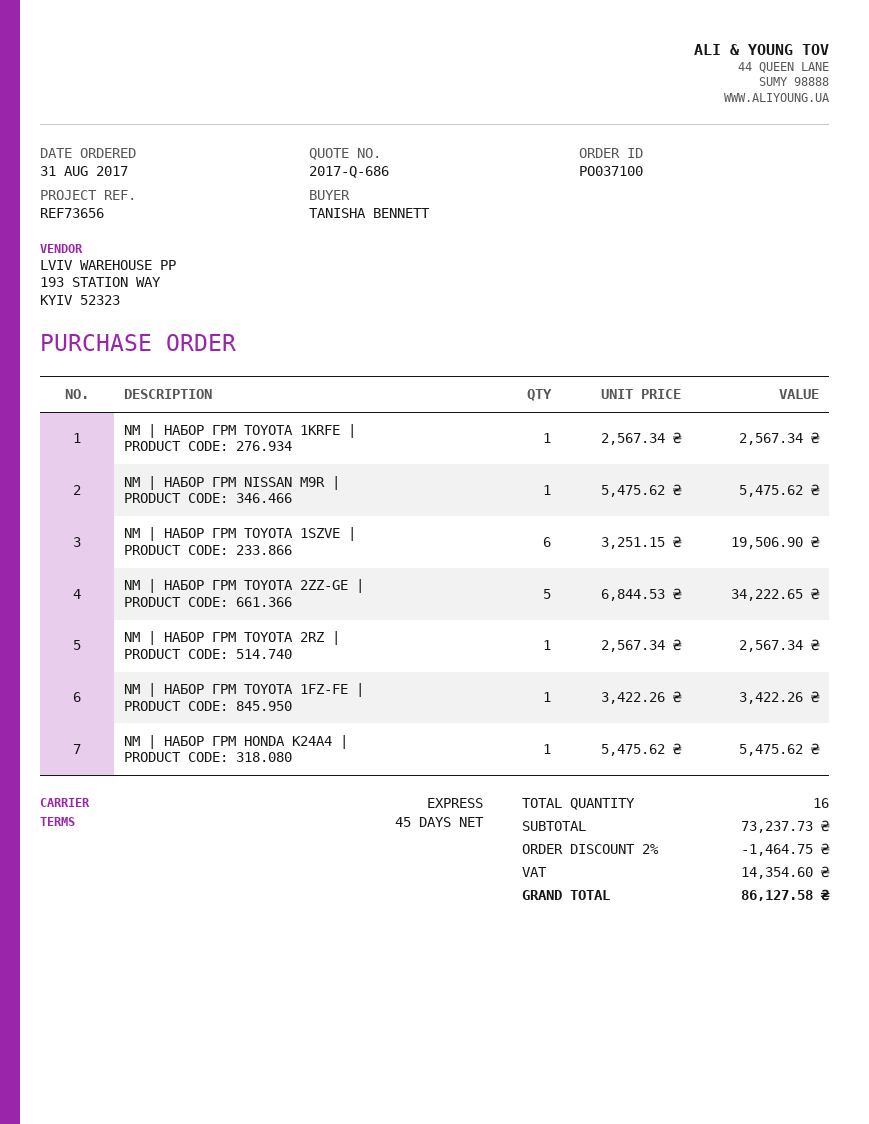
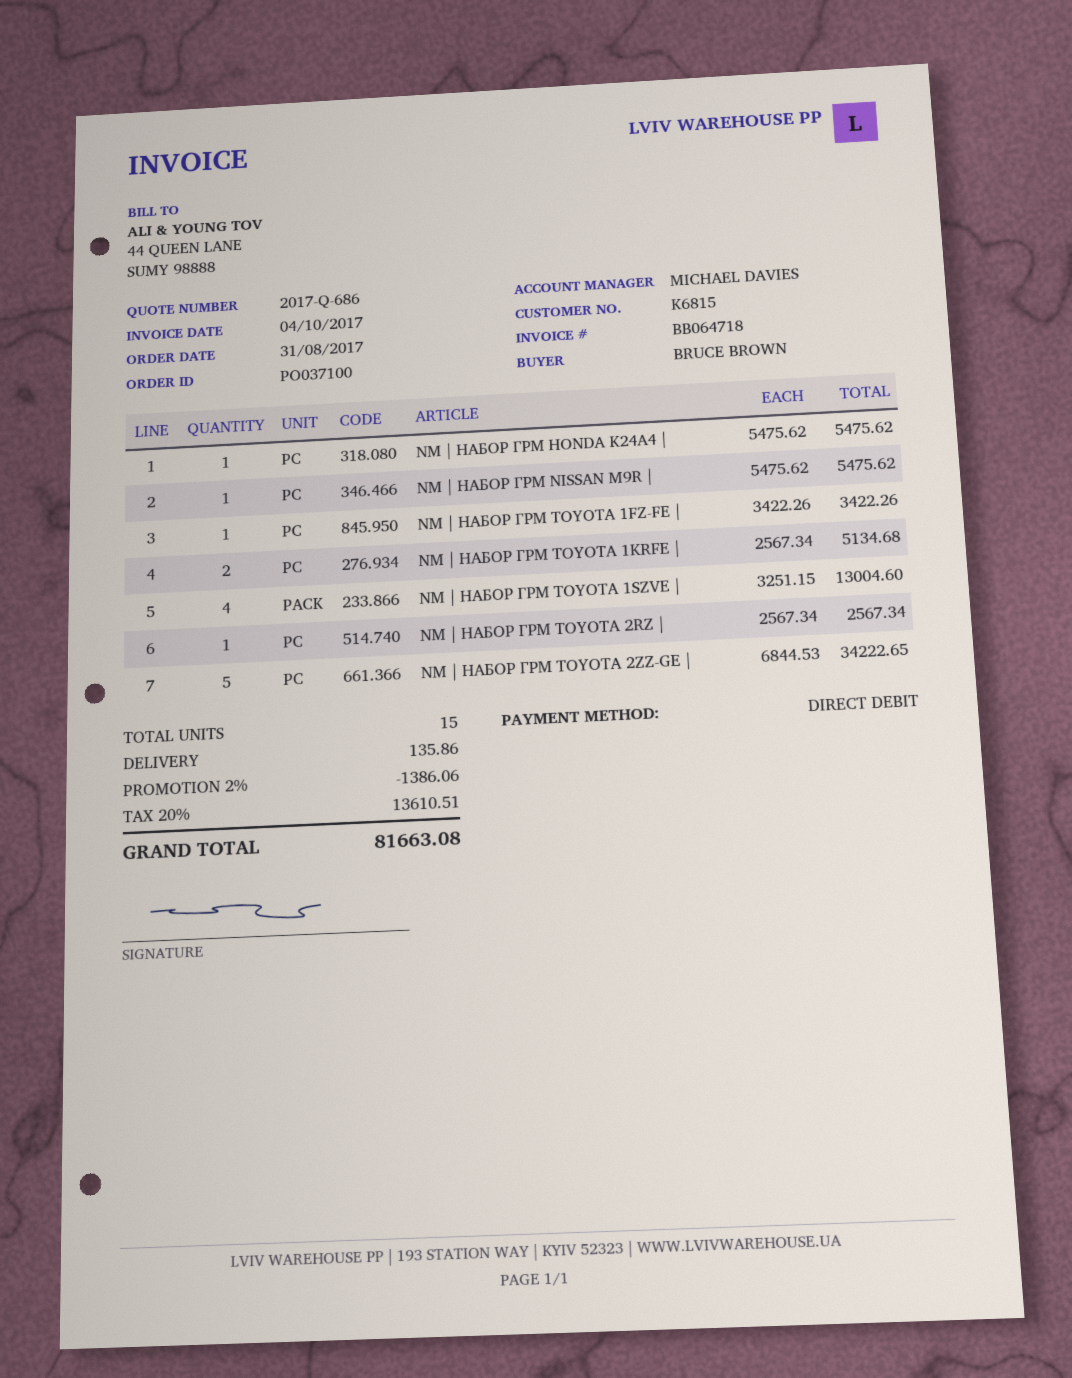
ordered by: TANISHA BENNETT -> BRUCE BROWN
NM | НАБОР ГРМ TOYOTA 1KRFE |: 1 x 2567.34 = 2567.34 -> 2 x 2567.34 = 5134.68
NM | НАБОР ГРМ TOYOTA 1SZVE |: 6 x 3251.15 = 19506.90 -> 4 x 3251.15 = 13004.60
total quantity: 16 -> 15
discount: 2% = 1464.75 -> 2% = 1386.06
shipping: none -> 135.86
tax: 14354.60 -> 13610.51
total: 86127.58 -> 81663.08

